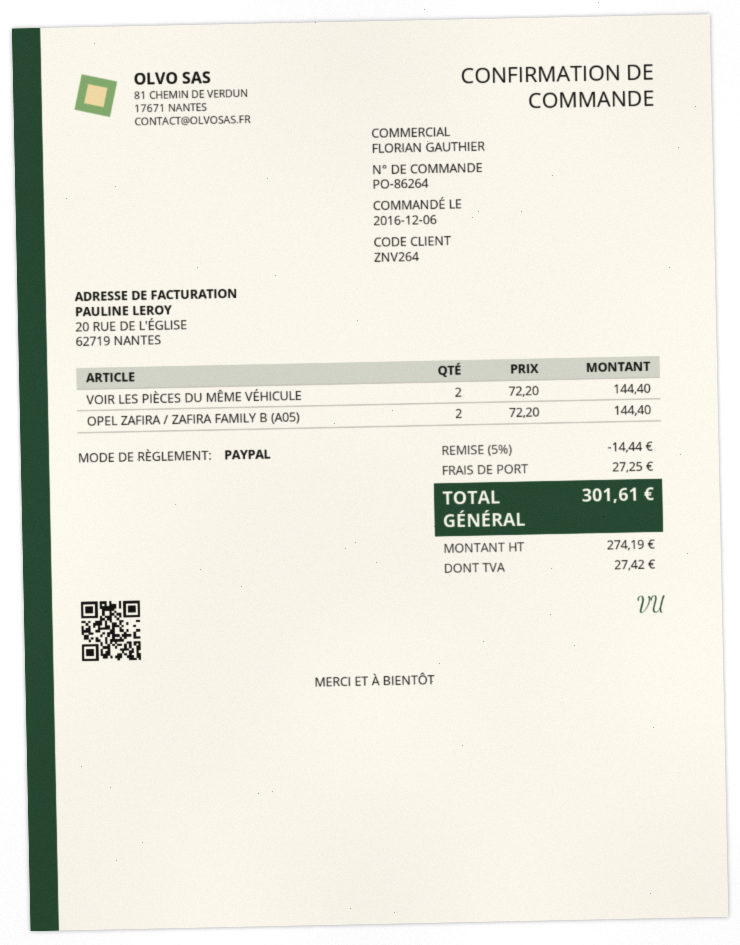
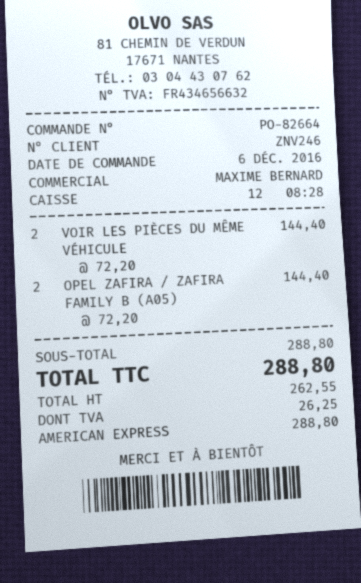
order number: PO-86264 -> PO-82664
customer number: ZNV264 -> ZNV246
sales rep: FLORIAN GAUTHIER -> MAXIME BERNARD
payment method: PayPal -> American Express
discount: 5% = 14.44 -> none
shipping: 27.25 -> none
net: 274.19 -> 262.55
tax: 27.42 -> 26.25
total: 301.61 -> 288.80

